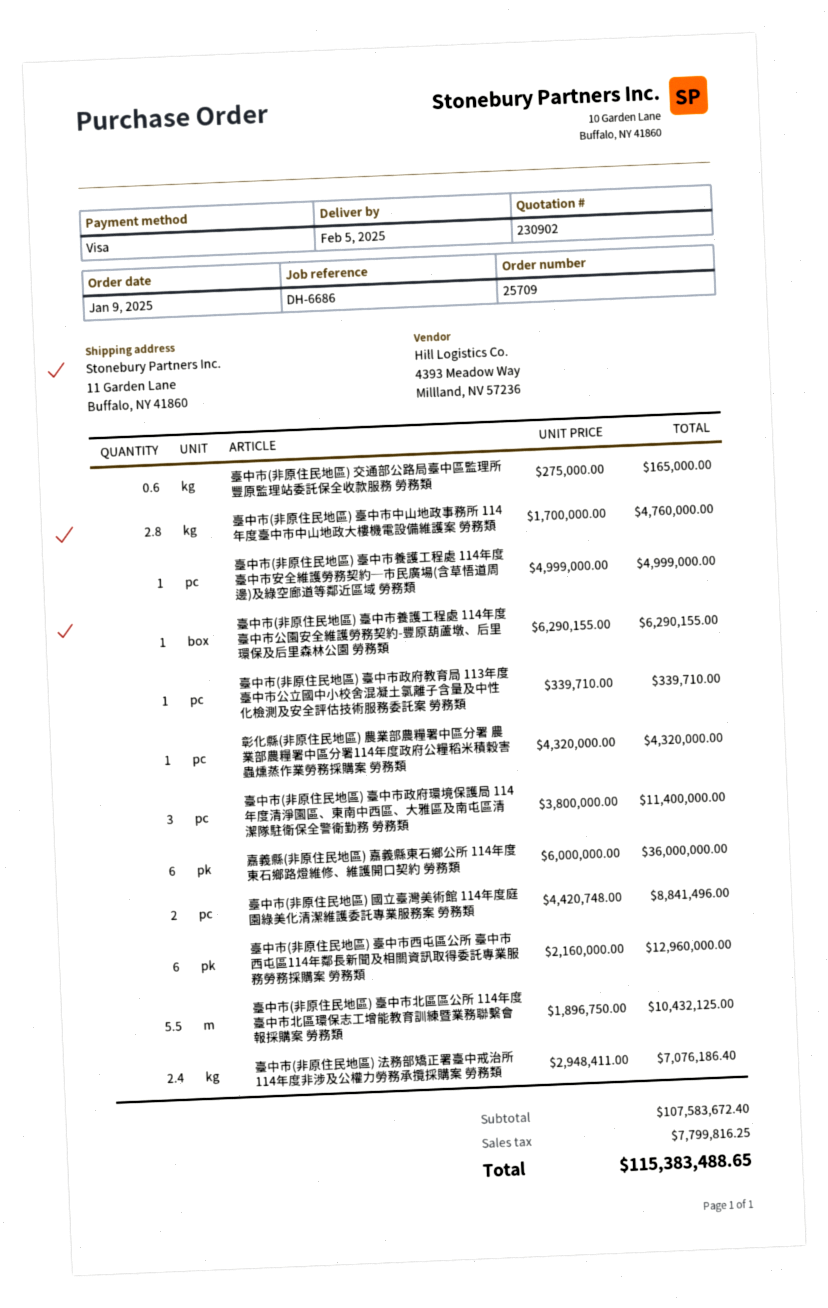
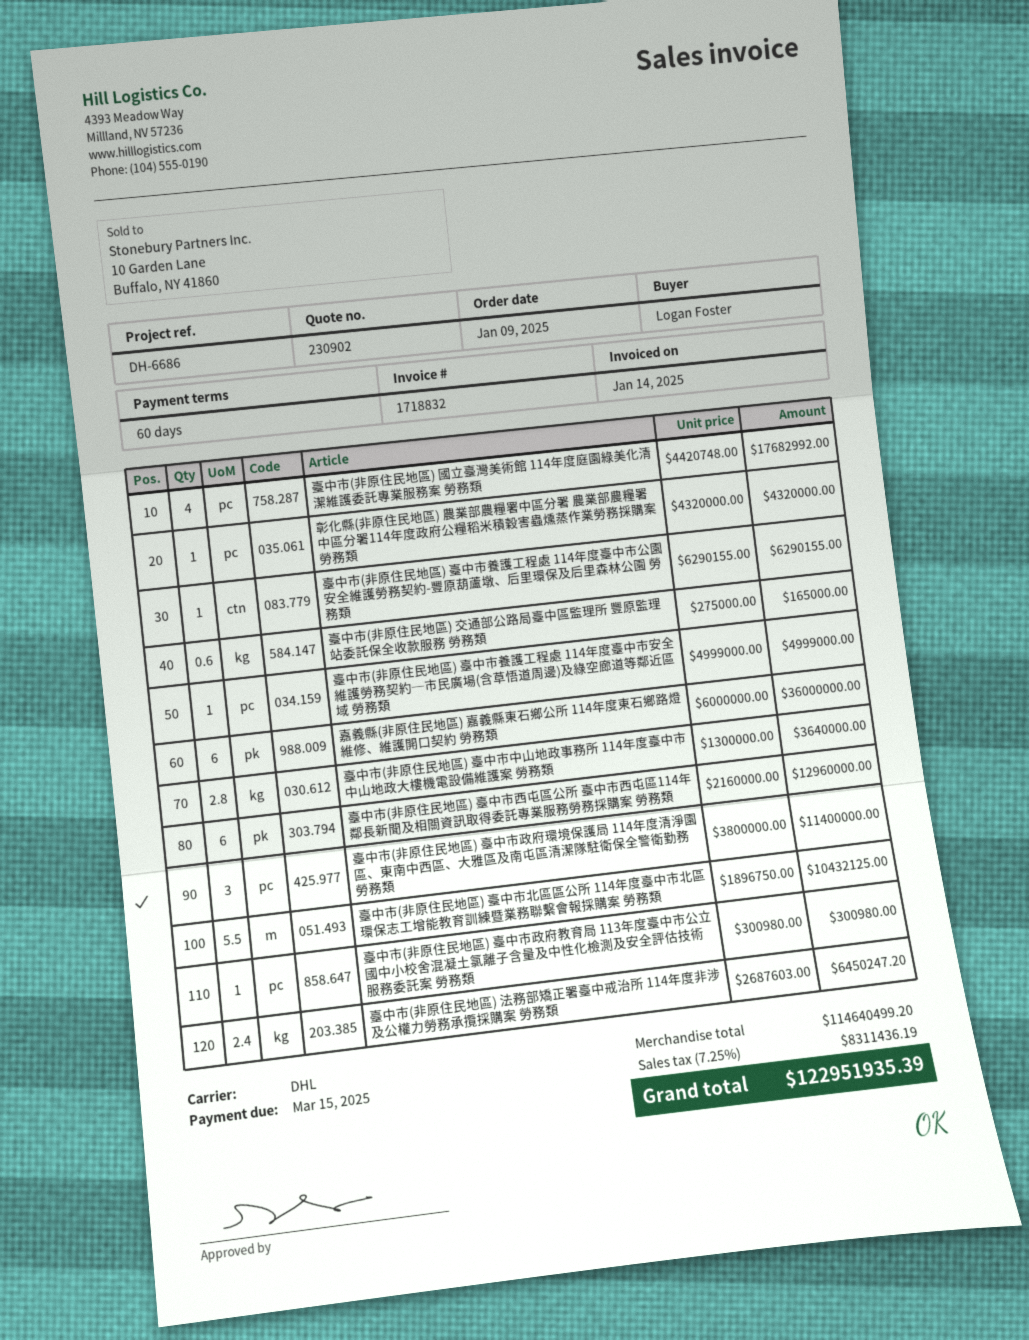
臺中市(非原住民地區) 臺中市中山地政事務所 114年度臺中市中山地政大樓機電設備維護案 勞務類: 2.8 x 1700000.00 = 4760000.00 -> 2.8 x 1300000.00 = 3640000.00
臺中市(非原住民地區) 臺中市政府教育局 113年度臺中市公立國中小校舍混凝土氯離子含量及中性化檢測及安全評估技術服務委託案 勞務類: 1 x 339710.00 = 339710.00 -> 1 x 300980.00 = 300980.00
臺中市(非原住民地區) 國立臺灣美術館 114年度庭園綠美化清潔維護委託專業服務案 勞務類: 2 x 4420748.00 = 8841496.00 -> 4 x 4420748.00 = 17682992.00
臺中市(非原住民地區) 法務部矯正署臺中戒治所 114年度非涉及公權力勞務承攬採購案 勞務類: 2.4 x 2948411.00 = 7076186.40 -> 2.4 x 2687603.00 = 6450247.20
subtotal: 107583672.40 -> 114640499.20
tax: 7799816.25 -> 8311436.19
total: 115383488.65 -> 122951935.39

